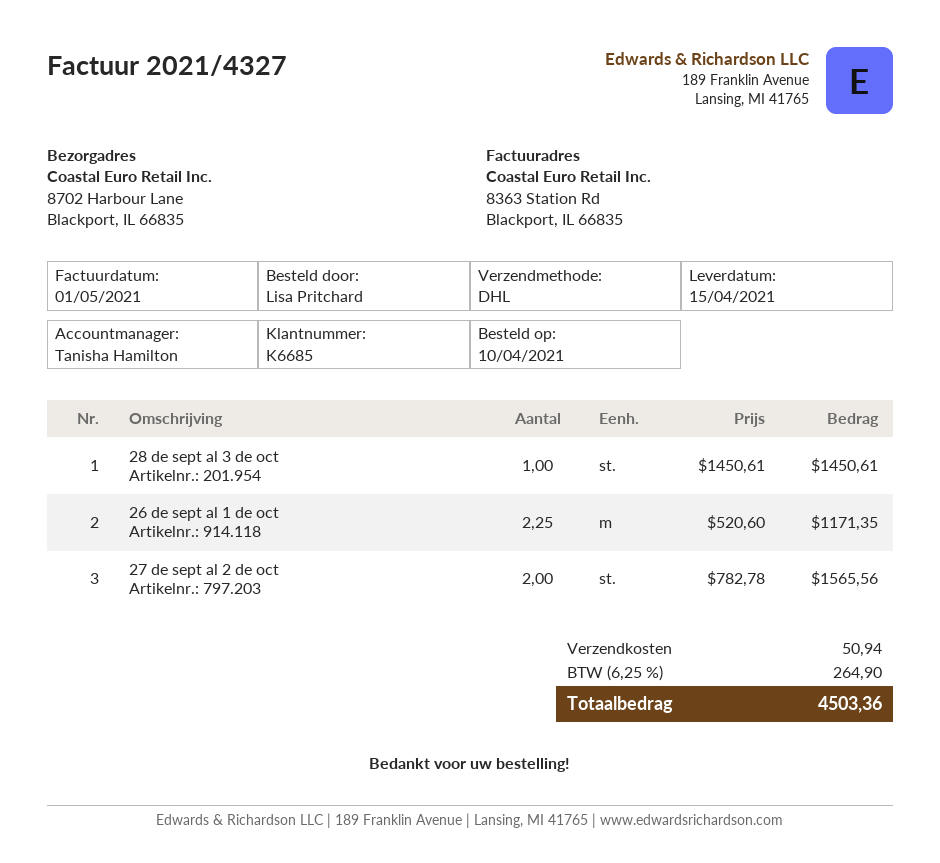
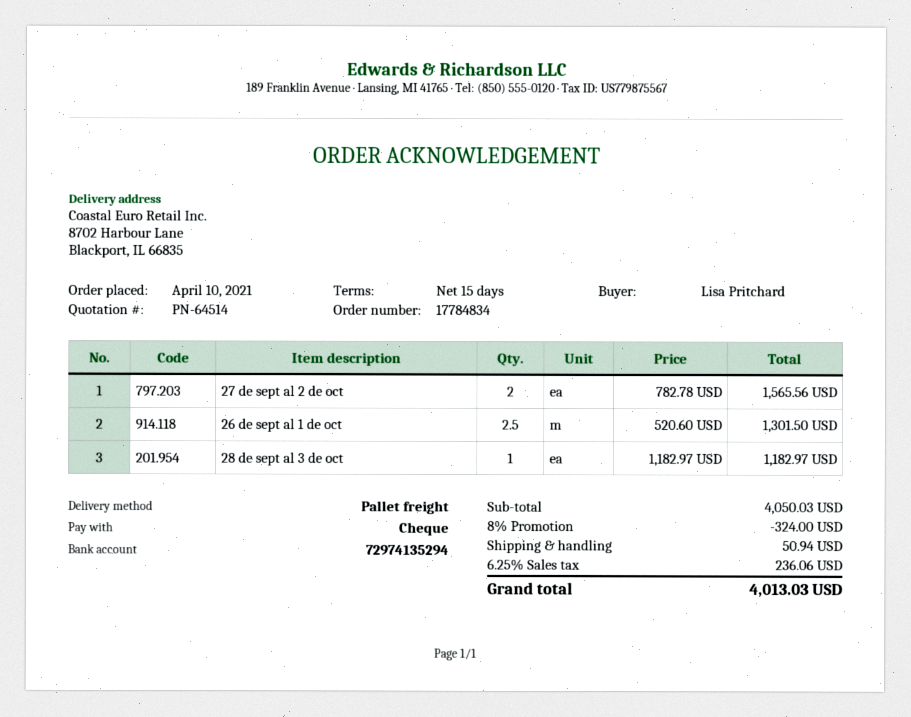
shipping method: DHL -> pallet freight
28 de sept al 3 de oct: 1 x 1450.61 = 1450.61 -> 1 x 1182.97 = 1182.97
26 de sept al 1 de oct: 2.25 x 520.60 = 1171.35 -> 2.5 x 520.60 = 1301.50
discount: none -> 8% = 324.00
tax: 6.25% = 264.90 -> 6.25% = 236.06
total: 4503.36 -> 4013.03

